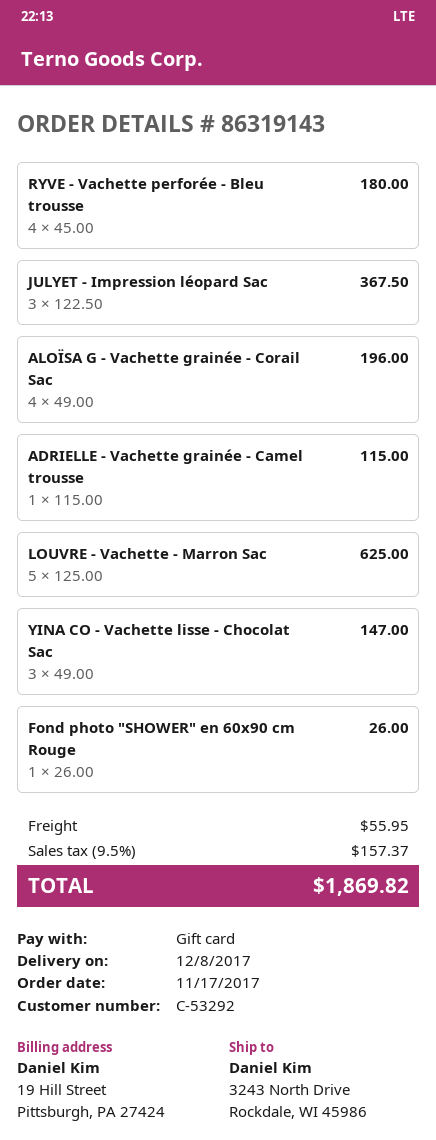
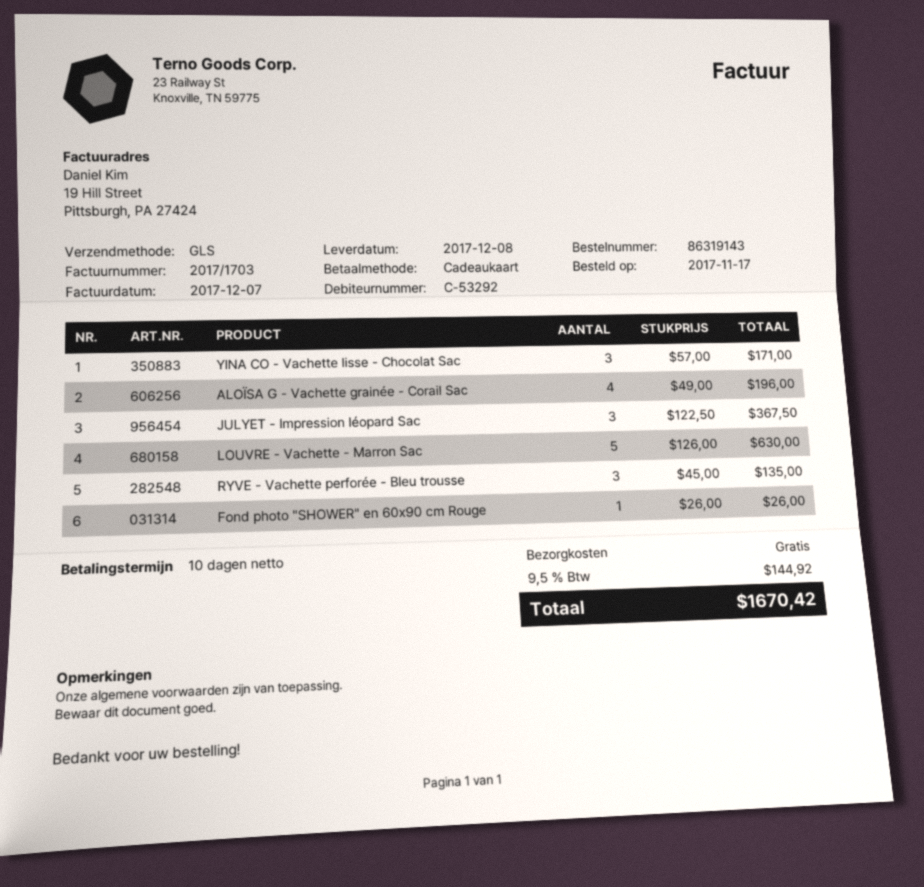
RYVE - Vachette perforée - Bleu trousse: 4 x 45.00 = 180.00 -> 3 x 45.00 = 135.00
ADRIELLE - Vachette grainée - Camel trousse: 1 x 115.00 = 115.00 -> none
LOUVRE - Vachette - Marron Sac: 5 x 125.00 = 625.00 -> 5 x 126.00 = 630.00
YINA CO - Vachette lisse - Chocolat Sac: 3 x 49.00 = 147.00 -> 3 x 57.00 = 171.00
shipping: 55.95 -> 0.00
tax: 9.5% = 157.37 -> 9.5% = 144.92
total: 1869.82 -> 1670.42

